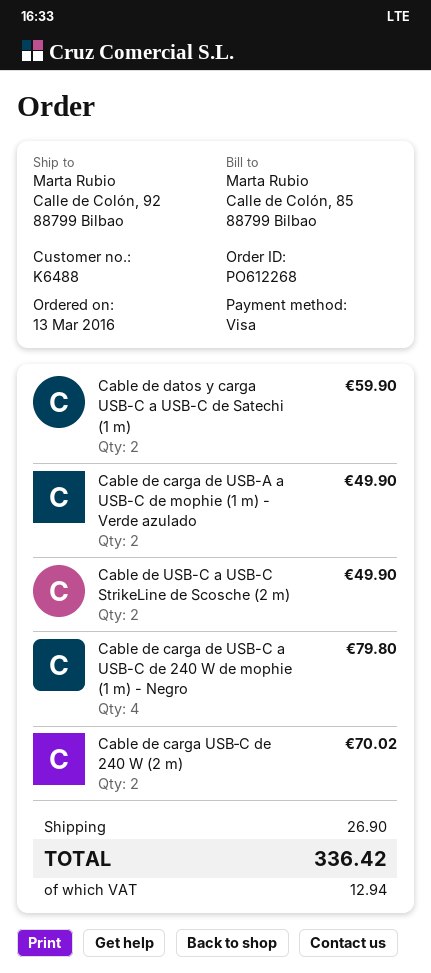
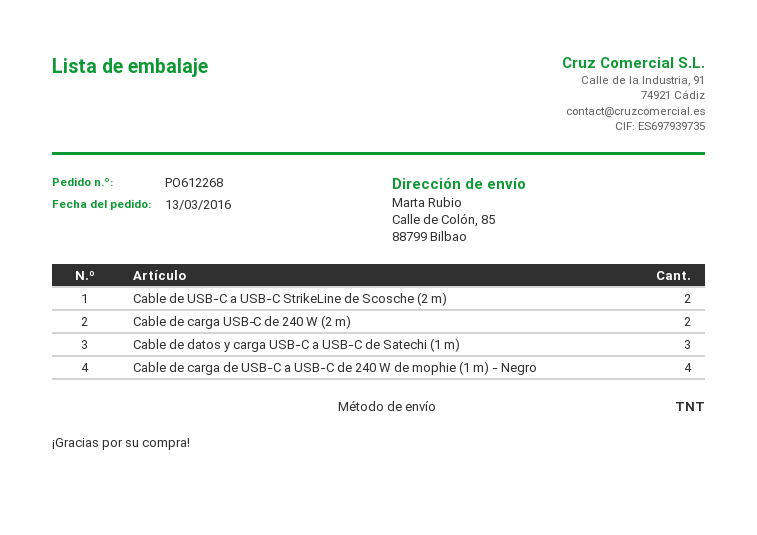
ship to: Calle de Colón, 92, 88799 Bilbao -> Calle de Colón, 85, 88799 Bilbao
Cable de datos y carga USB-C a USB-C de Satechi (1 m): 2 -> 3
Cable de carga de USB-A a USB-C de mophie (1 m) - Verde azulado: 2 -> none

